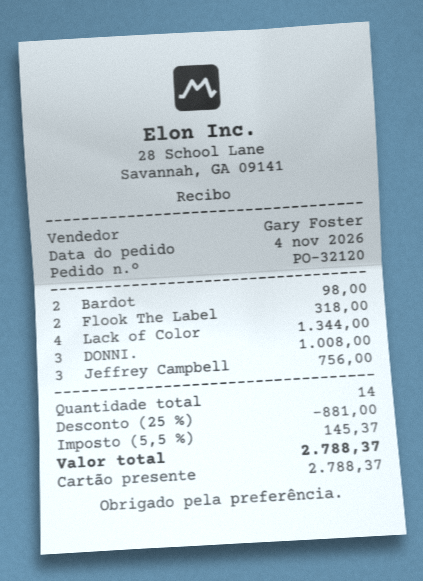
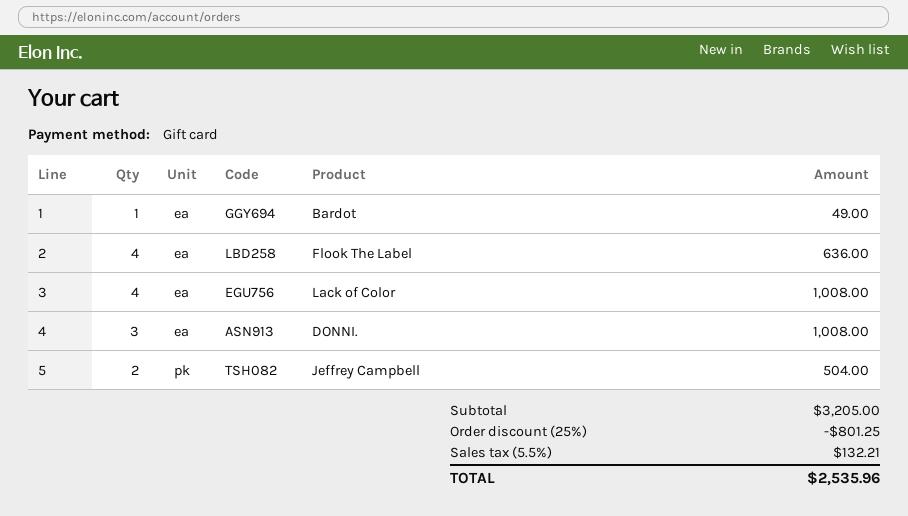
Bardot: 2 for 98.00 -> 1 for 49.00
Flook The Label: 2 for 318.00 -> 4 for 636.00
Lack of Color: 4 for 1344.00 -> 4 for 1008.00
Jeffrey Campbell: 3 for 756.00 -> 2 for 504.00
discount: 25% = 881.00 -> 25% = 801.25
tax: 5.5% = 145.37 -> 5.5% = 132.21
total: 2788.37 -> 2535.96

